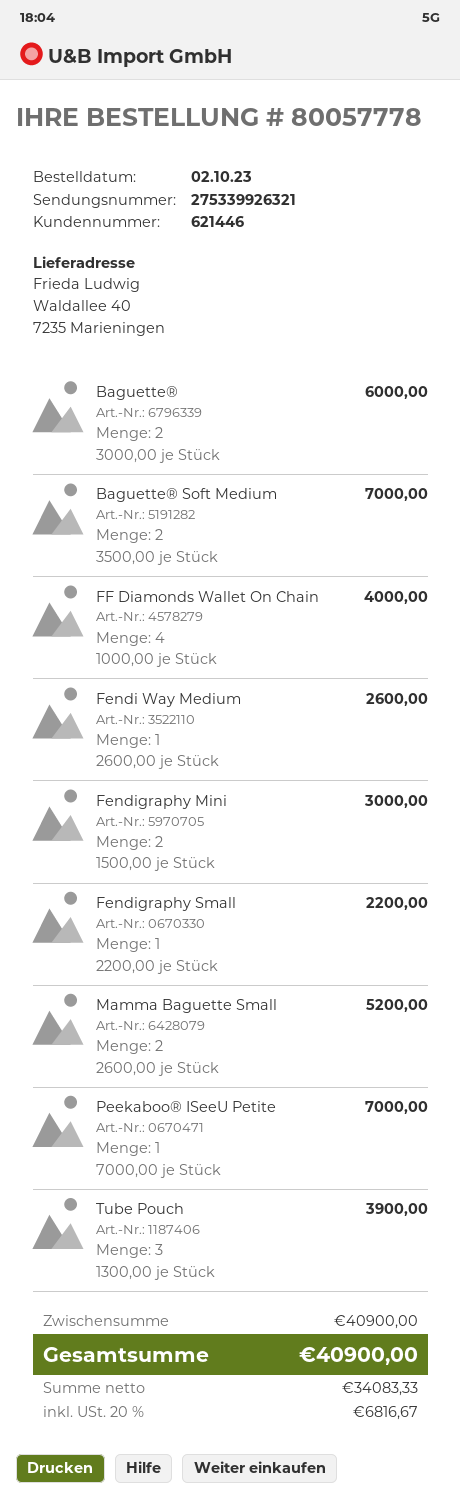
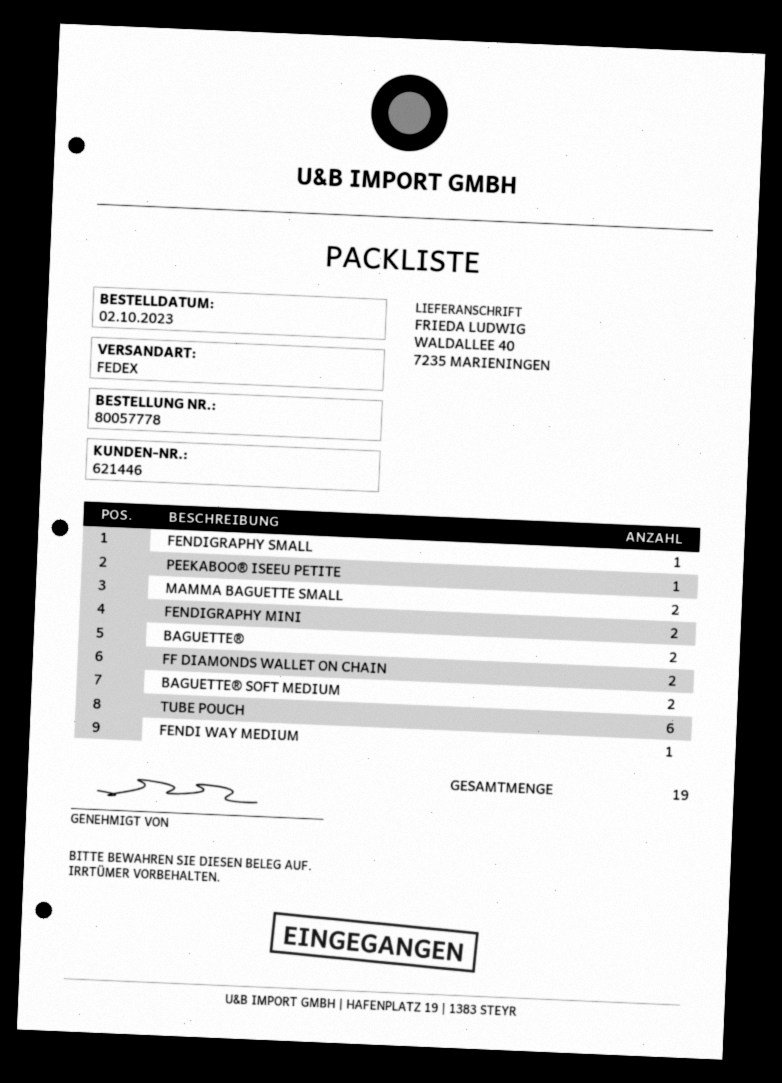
FF Diamonds Wallet On Chain: 4 -> 2
Tube Pouch: 3 -> 6

